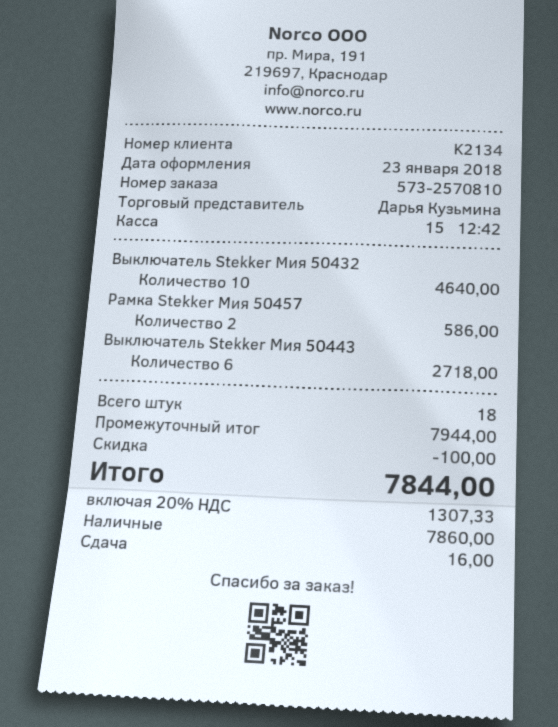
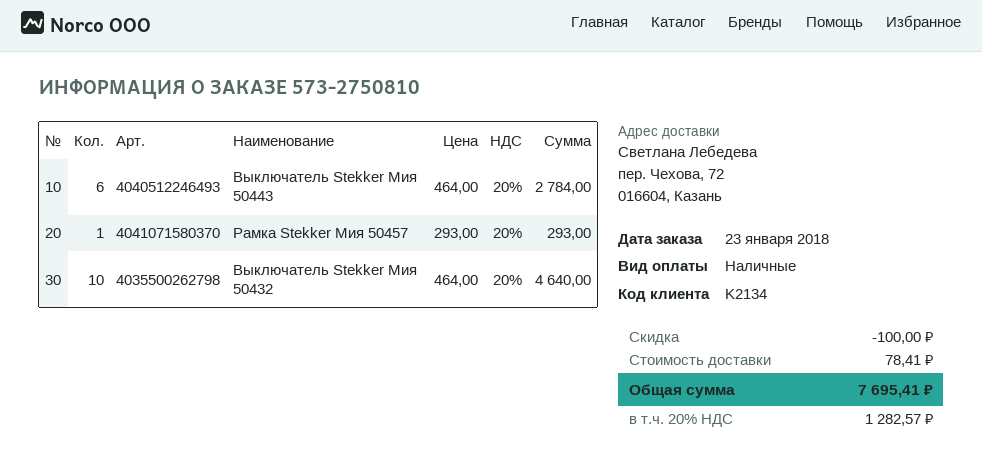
order number: 573-2570810 -> 573-2750810
Рамка Stekker Мия 50457: 2 for 586.00 -> 1 for 293.00
Выключатель Stekker Мия 50443: 6 for 2718.00 -> 6 for 2784.00
shipping: none -> 78.41
tax: 20% = 1307.33 -> 20% = 1282.57
total: 7844.00 -> 7695.41

